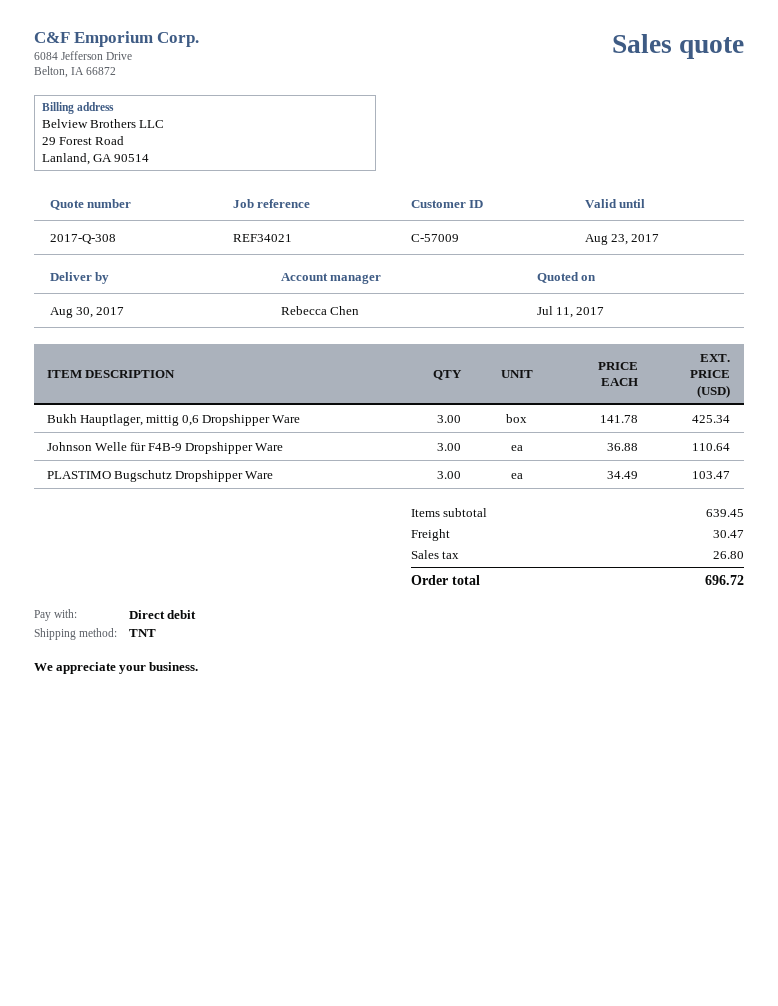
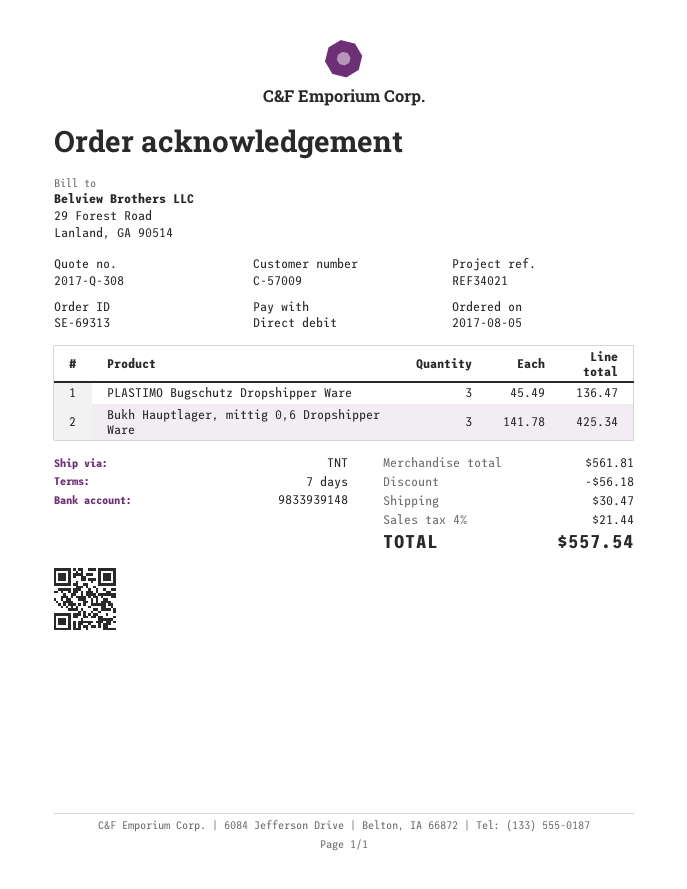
Johnson Welle für F4B-9 Dropshipper Ware: 3 x 36.88 = 110.64 -> none
PLASTIMO Bugschutz Dropshipper Ware: 3 x 34.49 = 103.47 -> 3 x 45.49 = 136.47
subtotal: 639.45 -> 561.81
discount: none -> 56.18
tax: 26.80 -> 21.44
total: 696.72 -> 557.54

